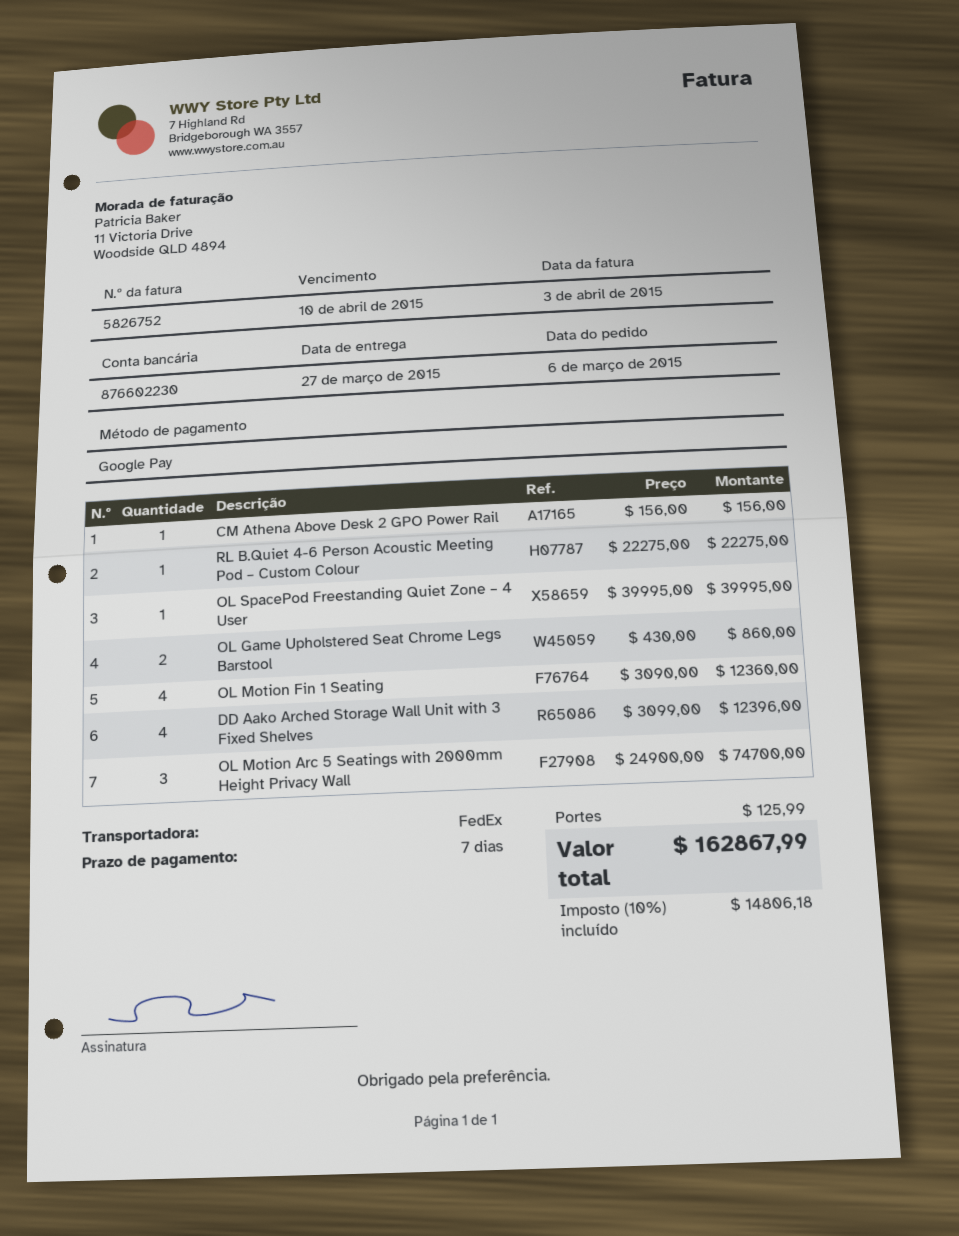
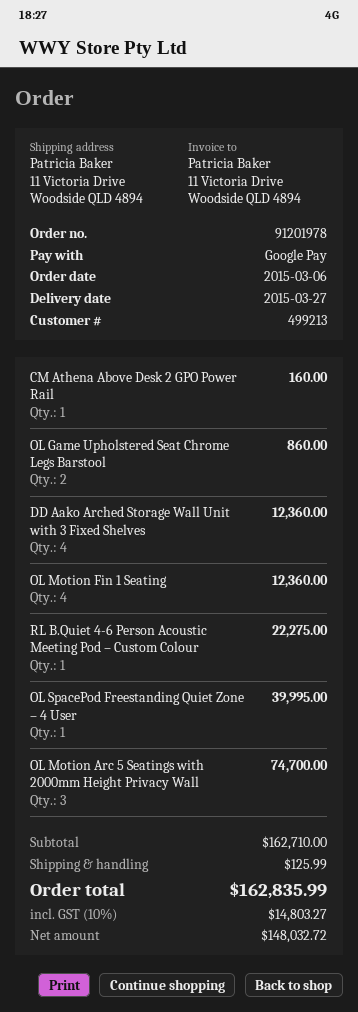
CM Athena Above Desk 2 GPO Power Rail: 1 for 156.00 -> 1 for 160.00
DD Aako Arched Storage Wall Unit with 3 Fixed Shelves: 4 for 12396.00 -> 4 for 12360.00
tax: 10% = 14806.18 -> 10% = 14803.27
total: 162867.99 -> 162835.99

